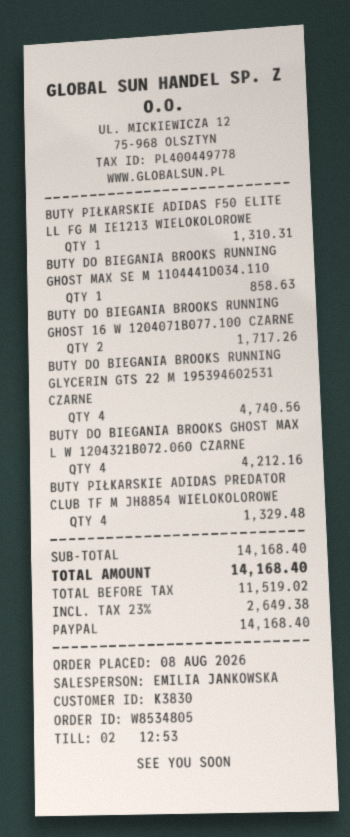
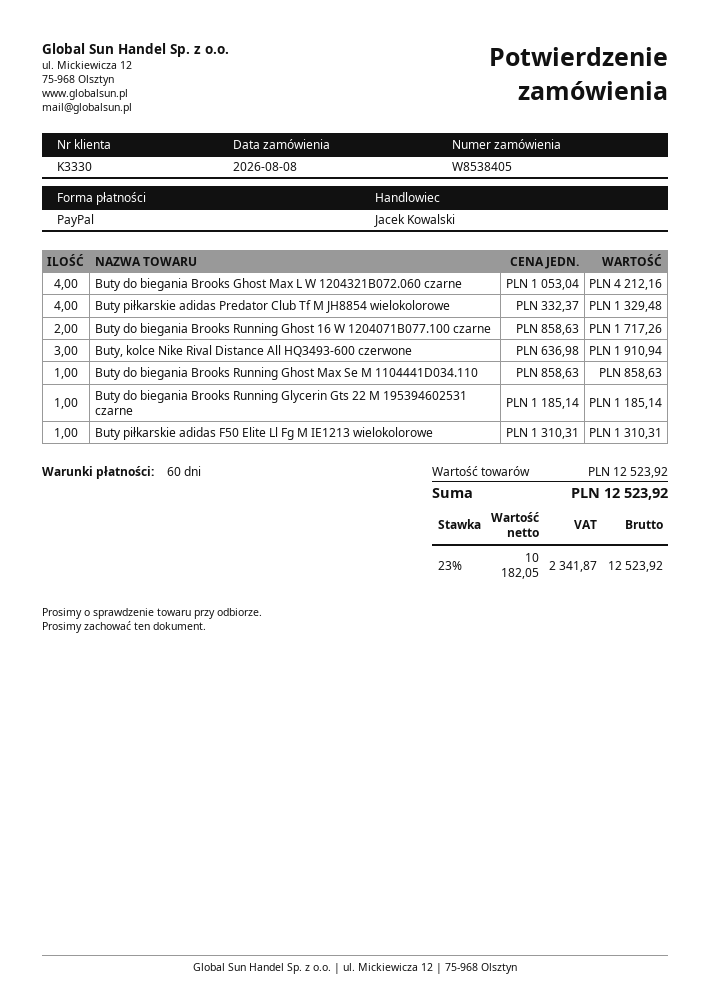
order number: W8534805 -> W8538405
customer number: K3830 -> K3330
sales rep: EMILIA JANKOWSKA -> Jacek Kowalski
BUTY DO BIEGANIA BROOKS RUNNING GLYCERIN GTS 22 M 195394602531 CZARNE: 4 for 4740.56 -> 1 for 1185.14
Buty, kolce Nike Rival Distance All HQ3493-600 czerwone: none -> 3 for 1910.94
subtotal: 14168.40 -> 12523.92
net: 11519.02 -> 10182.05
tax: 23% = 2649.38 -> 23% = 2341.87
total: 14168.40 -> 12523.92

